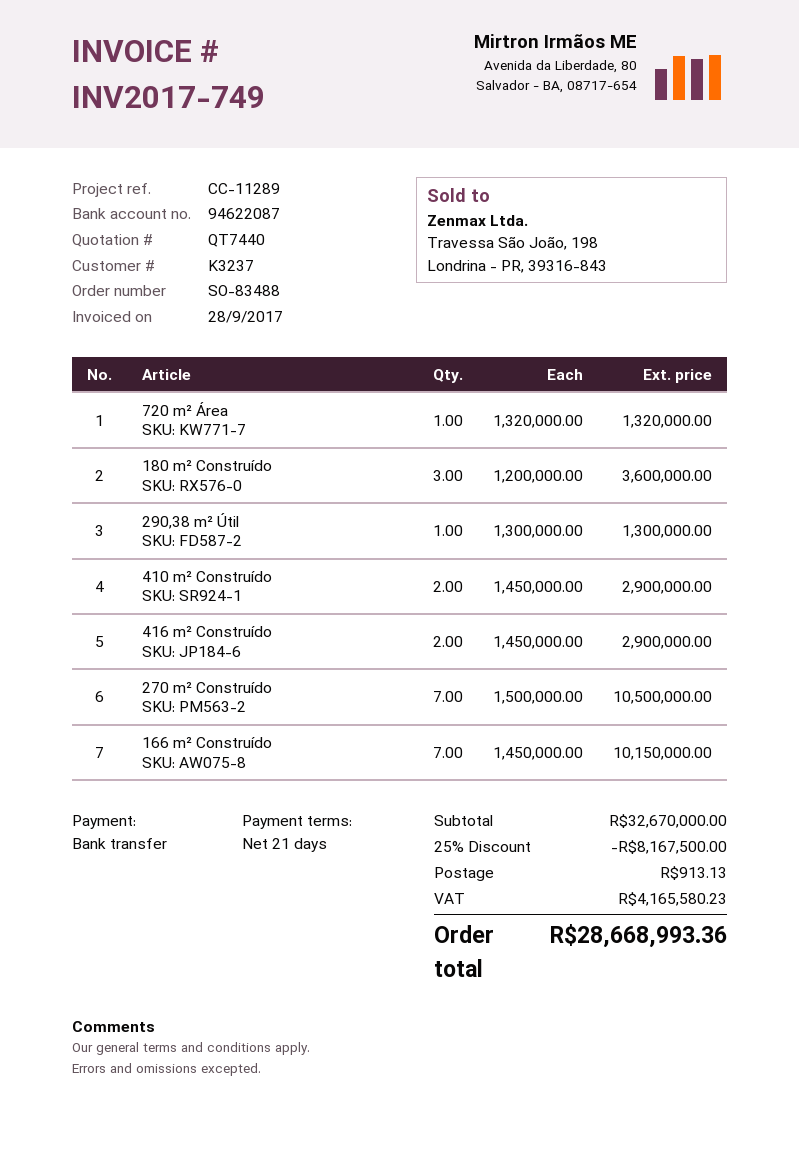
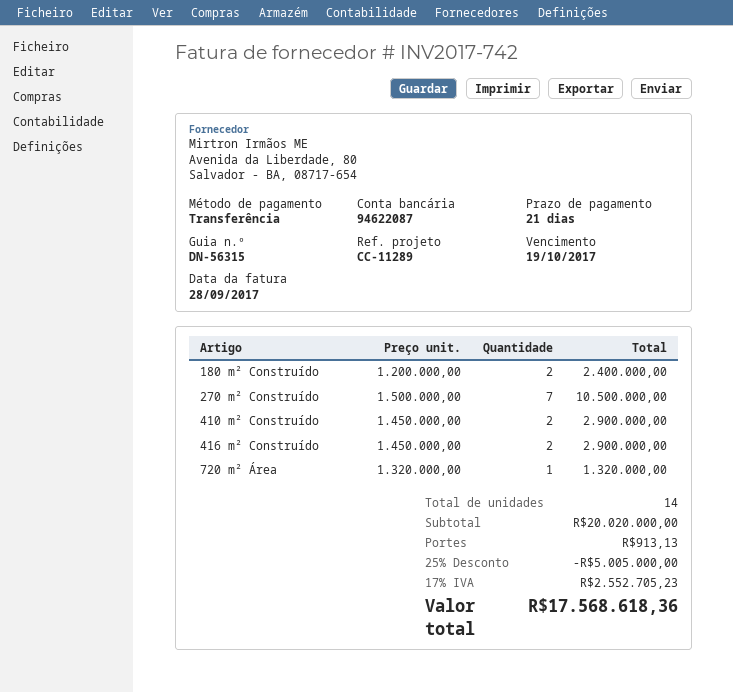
invoice number: INV2017-749 -> INV2017-742
180 m² Construído: 3 x 1200000.00 = 3600000.00 -> 2 x 1200000.00 = 2400000.00
290,38 m² Útil: 1 x 1300000.00 = 1300000.00 -> none
166 m² Construído: 7 x 1450000.00 = 10150000.00 -> none
subtotal: 32670000.00 -> 20020000.00
discount: 25% = 8167500.00 -> 25% = 5005000.00
tax: 4165580.23 -> 2552705.23
total: 28668993.36 -> 17568618.36

